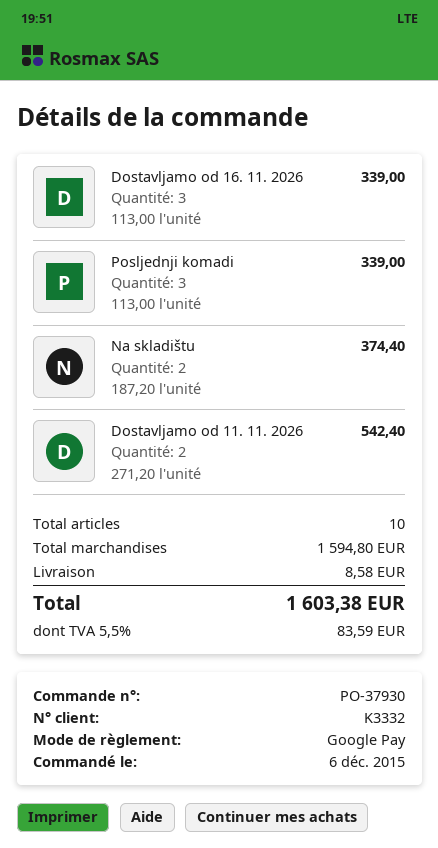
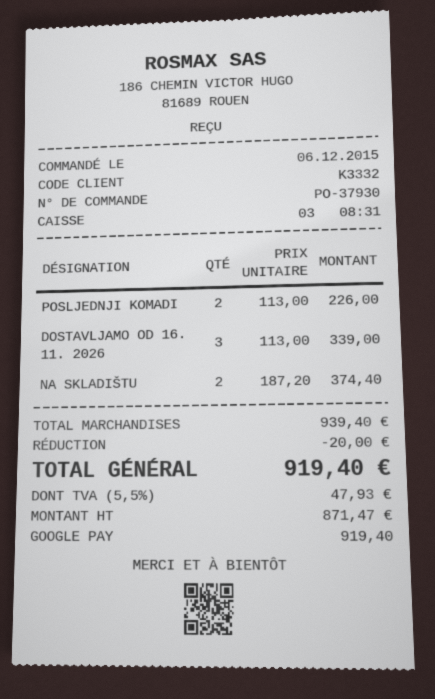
Posljednji komadi: 3 x 113.00 = 339.00 -> 2 x 113.00 = 226.00
Dostavljamo od 11. 11. 2026: 2 x 271.20 = 542.40 -> none
subtotal: 1594.80 -> 939.40
discount: none -> 20.00
shipping: 8.58 -> none
tax: 5.5% = 83.59 -> 5.5% = 47.93
total: 1603.38 -> 919.40

